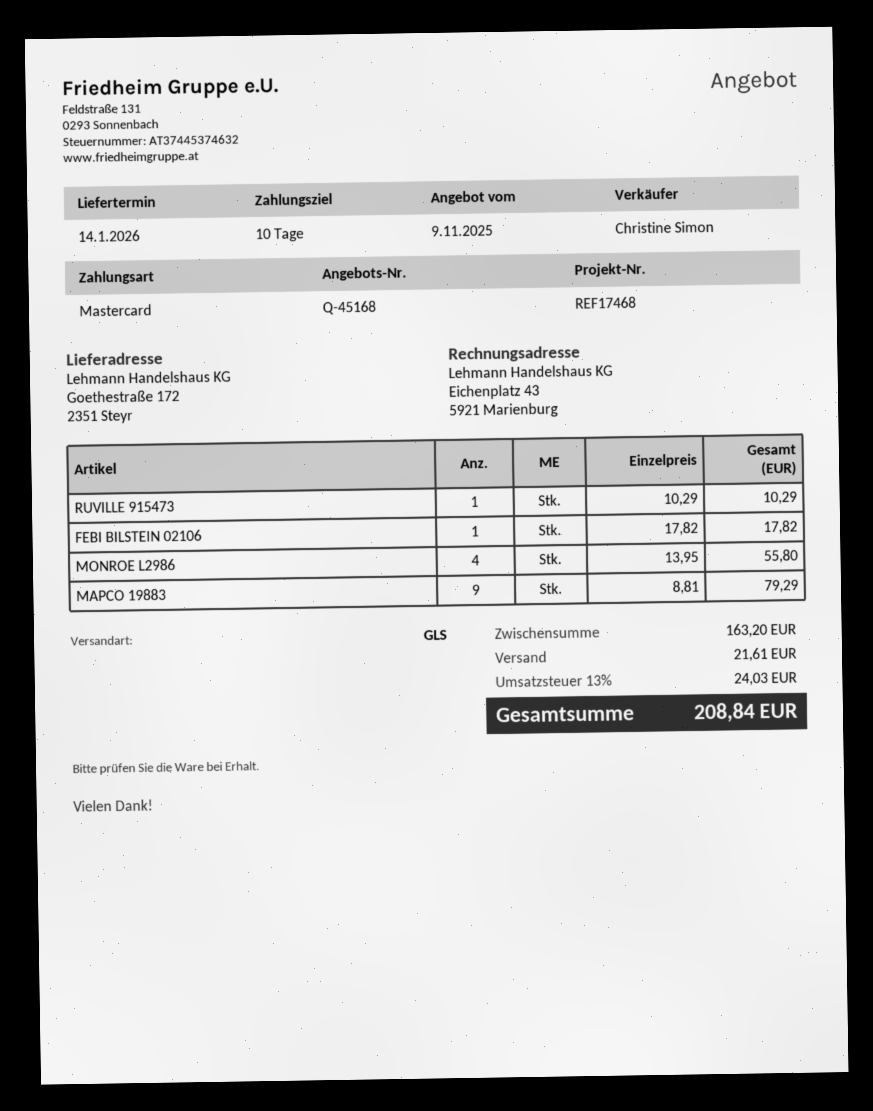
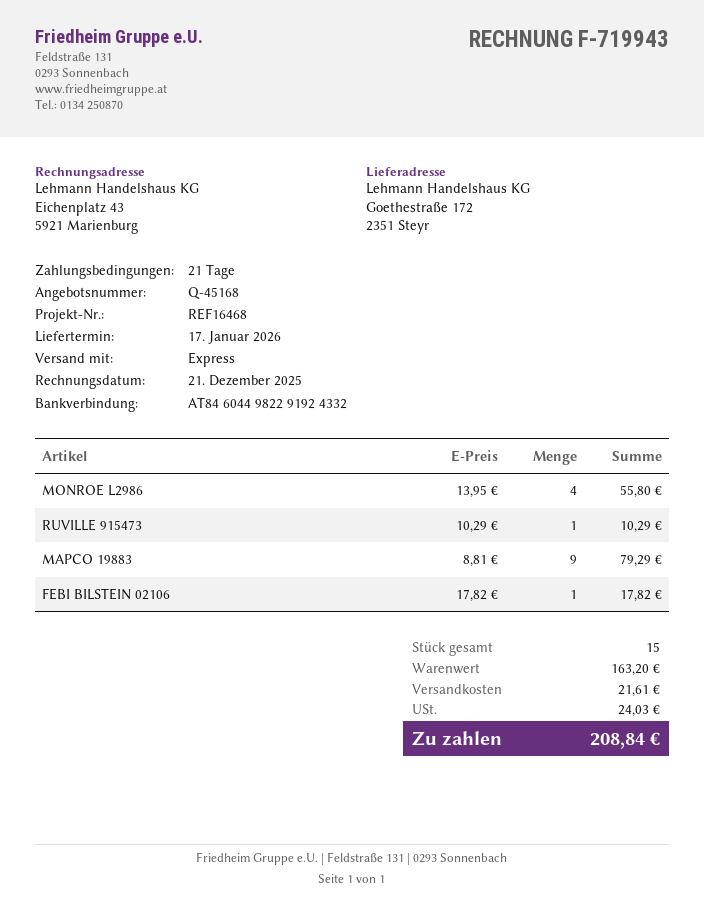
delivery date: 2026-01-14 -> 2026-01-17
payment terms: 10 days -> 21 days
reference: REF17468 -> REF16468
shipping method: GLS -> express

